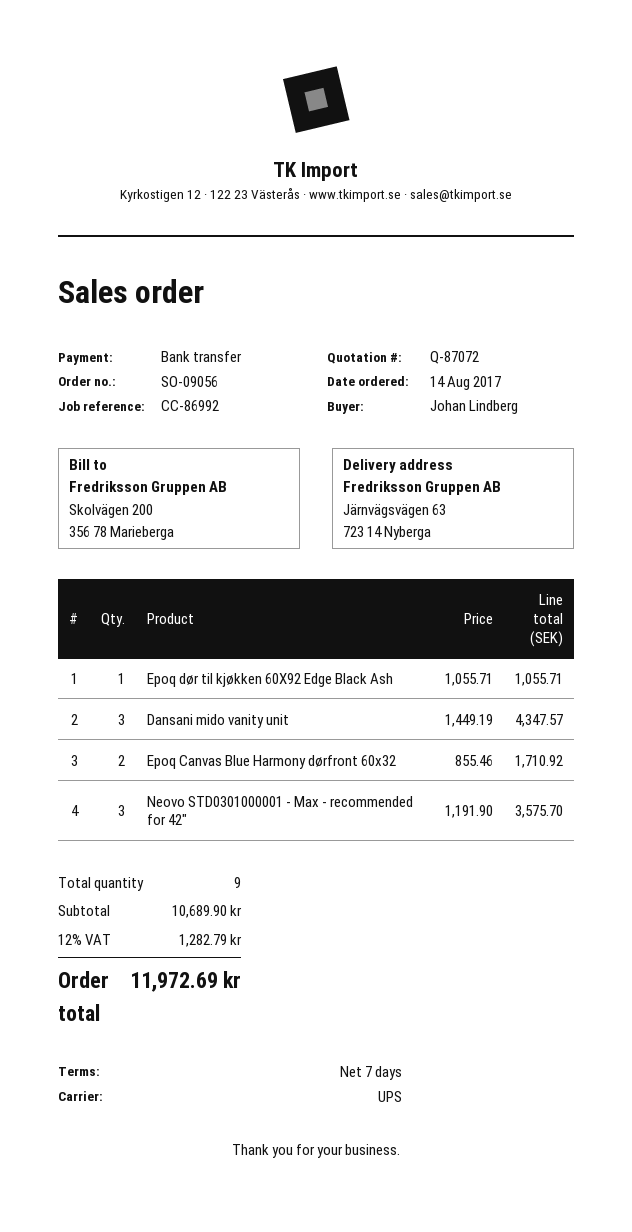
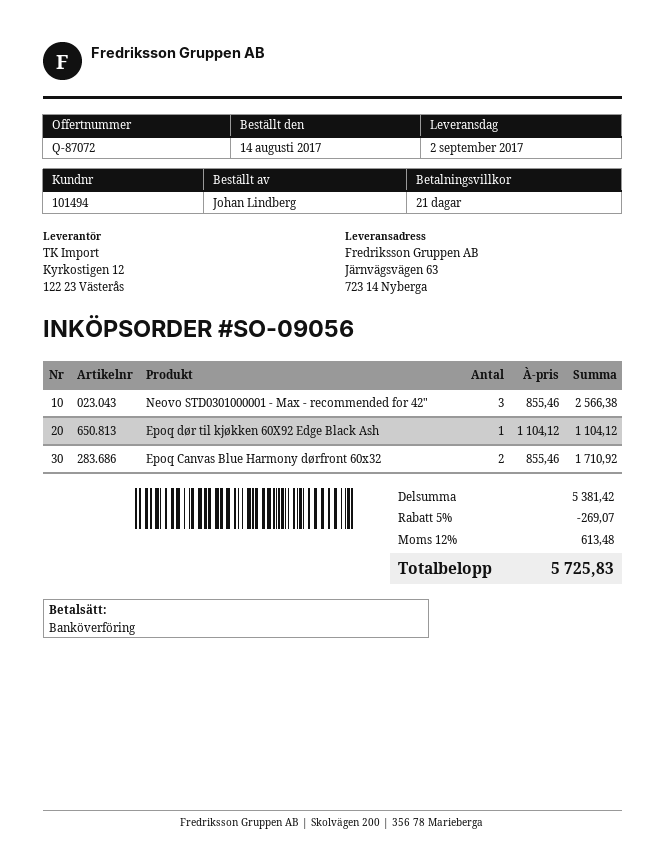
payment terms: 7 days -> 21 days
Epoq dør til kjøkken 60X92 Edge Black Ash: 1 x 1055.71 = 1055.71 -> 1 x 1104.12 = 1104.12
Dansani mido vanity unit: 3 x 1449.19 = 4347.57 -> none
Neovo STD0301000001 - Max - recommended for 42": 3 x 1191.90 = 3575.70 -> 3 x 855.46 = 2566.38
subtotal: 10689.90 -> 5381.42
discount: none -> 5% = 269.07
tax: 12% = 1282.79 -> 12% = 613.48
total: 11972.69 -> 5725.83

